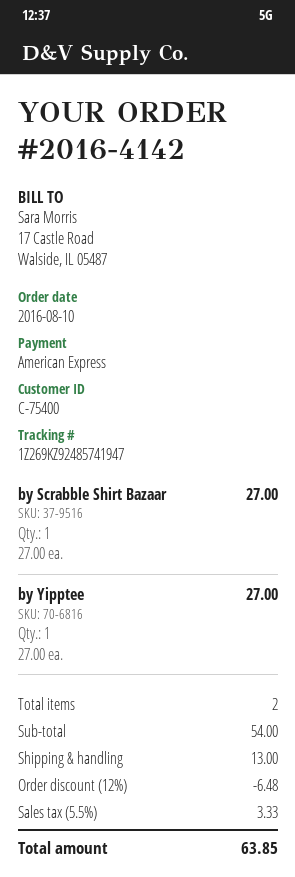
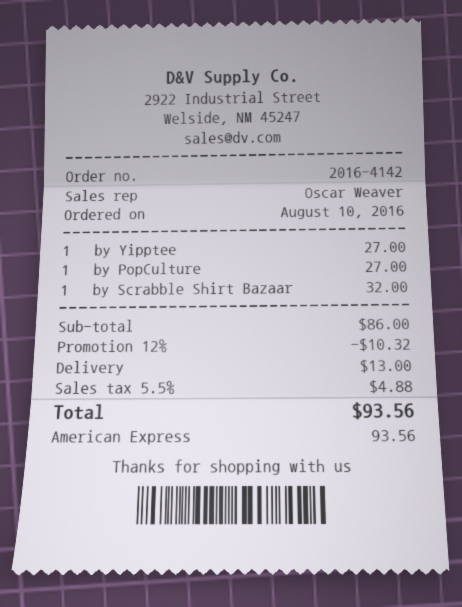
by Scrabble Shirt Bazaar: 1 x 27.00 = 27.00 -> 1 x 32.00 = 32.00
by PopCulture: none -> 1 x 27.00 = 27.00
subtotal: 54.00 -> 86.00
discount: 12% = 6.48 -> 12% = 10.32
tax: 5.5% = 3.33 -> 5.5% = 4.88
total: 63.85 -> 93.56

